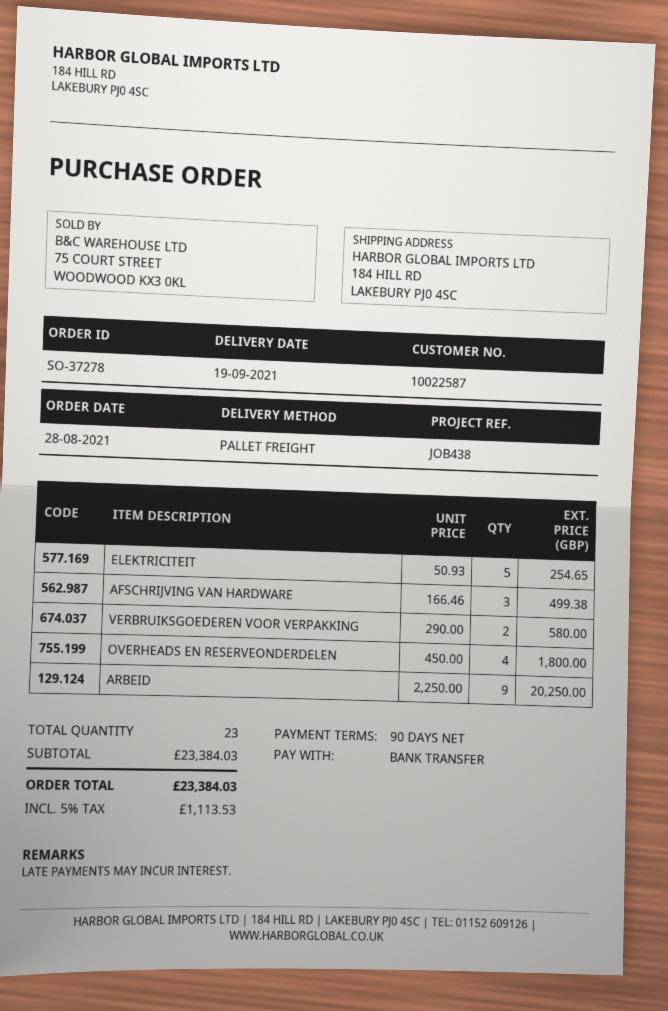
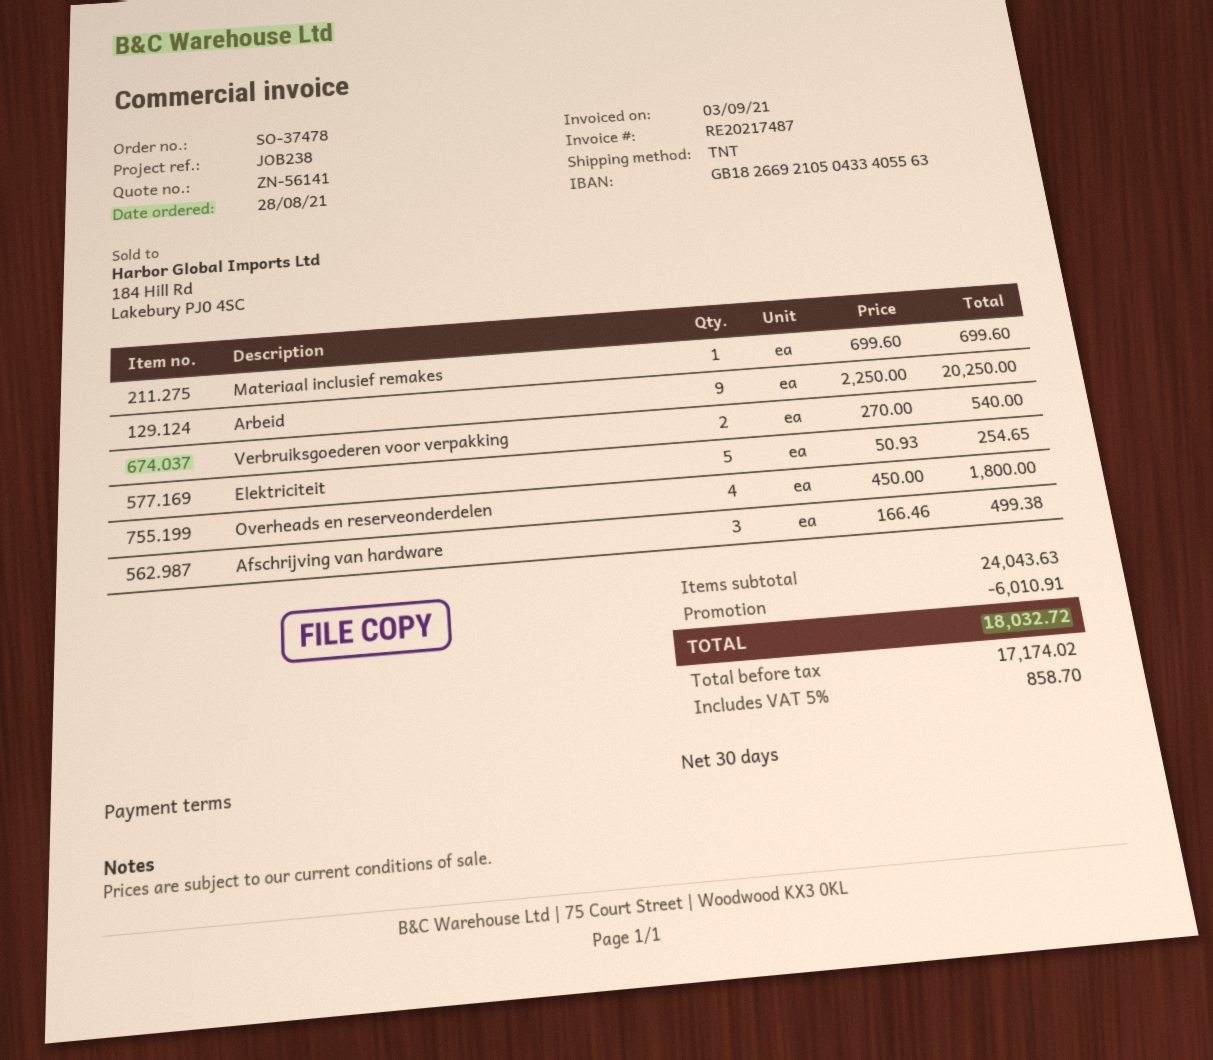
order number: SO-37278 -> SO-37478
payment terms: 90 days -> 30 days
reference: JOB438 -> JOB238
shipping method: pallet freight -> TNT
VERBRUIKSGOEDEREN VOOR VERPAKKING: 2 x 290.00 = 580.00 -> 2 x 270.00 = 540.00
Materiaal inclusief remakes: none -> 1 x 699.60 = 699.60
subtotal: 23384.03 -> 24043.63
discount: none -> 6010.91
tax: 5% = 1113.53 -> 5% = 858.70
total: 23384.03 -> 18032.72

